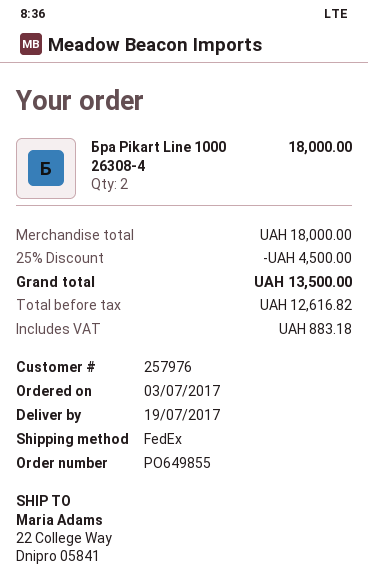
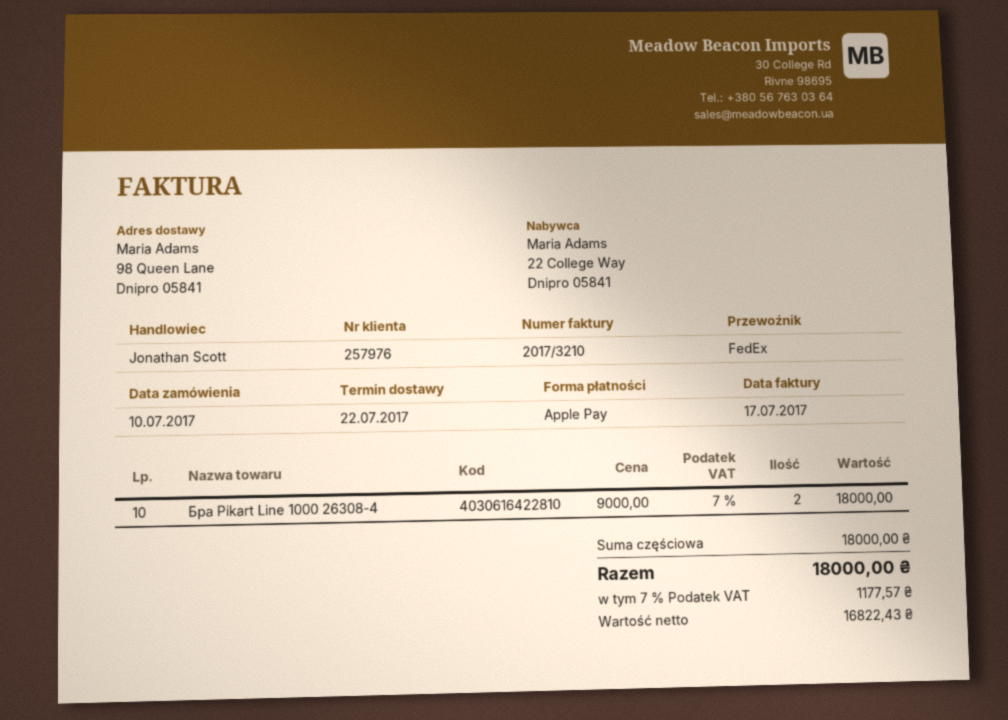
order date: 2017-07-03 -> 2017-07-10
delivery date: 2017-07-19 -> 2017-07-22
ship to: 22 College Way, Dnipro 05841 -> 98 Queen Lane, Dnipro 05841
discount: 25% = 4500.00 -> none
net: 12616.82 -> 16822.43
tax: 883.18 -> 1177.57
total: 13500.00 -> 18000.00

